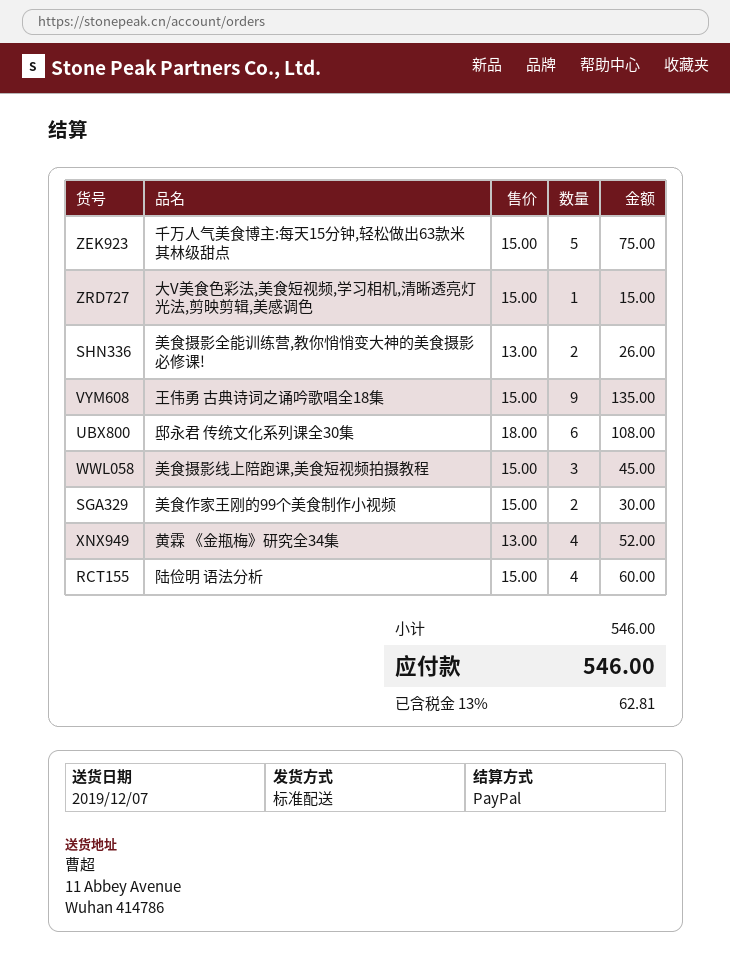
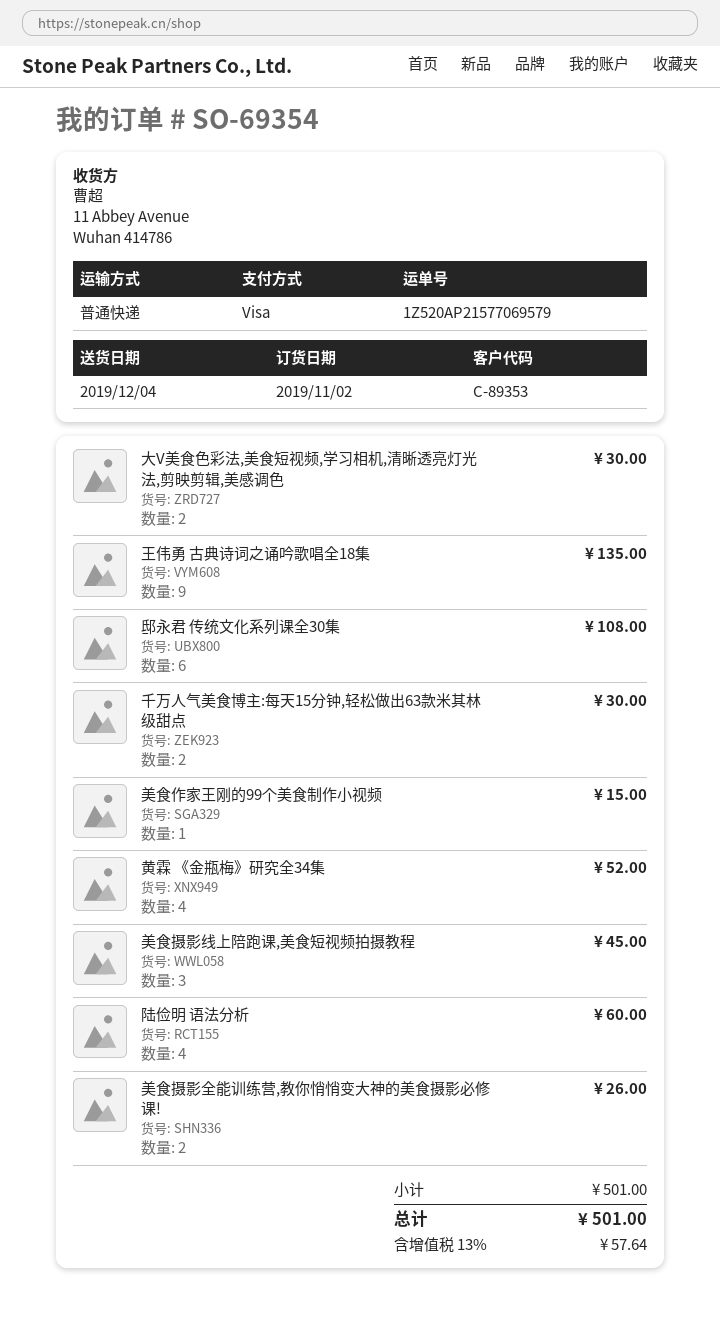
delivery date: 2019-12-07 -> 2019-12-04
payment method: PayPal -> Visa
千万人气美食博主:每天15分钟,轻松做出63款米其林级甜点: 5 for 75.00 -> 2 for 30.00
大V美食色彩法,美食短视频,学习相机,清晰透亮灯光法,剪映剪辑,美感调色: 1 for 15.00 -> 2 for 30.00
美食作家王刚的99个美食制作小视频: 2 for 30.00 -> 1 for 15.00
subtotal: 546.00 -> 501.00
tax: 13% = 62.81 -> 13% = 57.64
total: 546.00 -> 501.00

